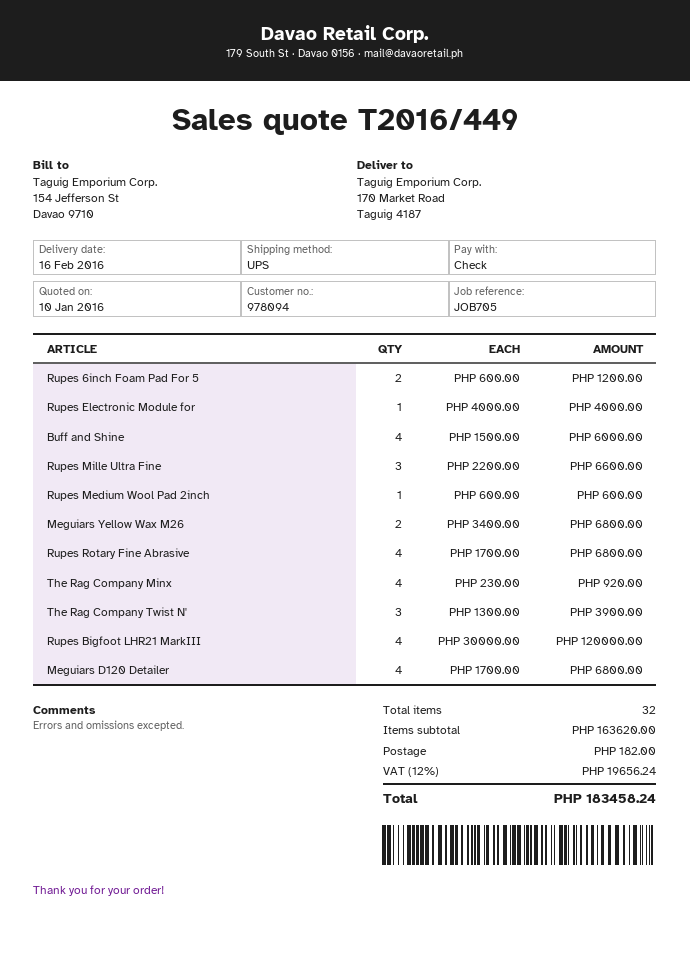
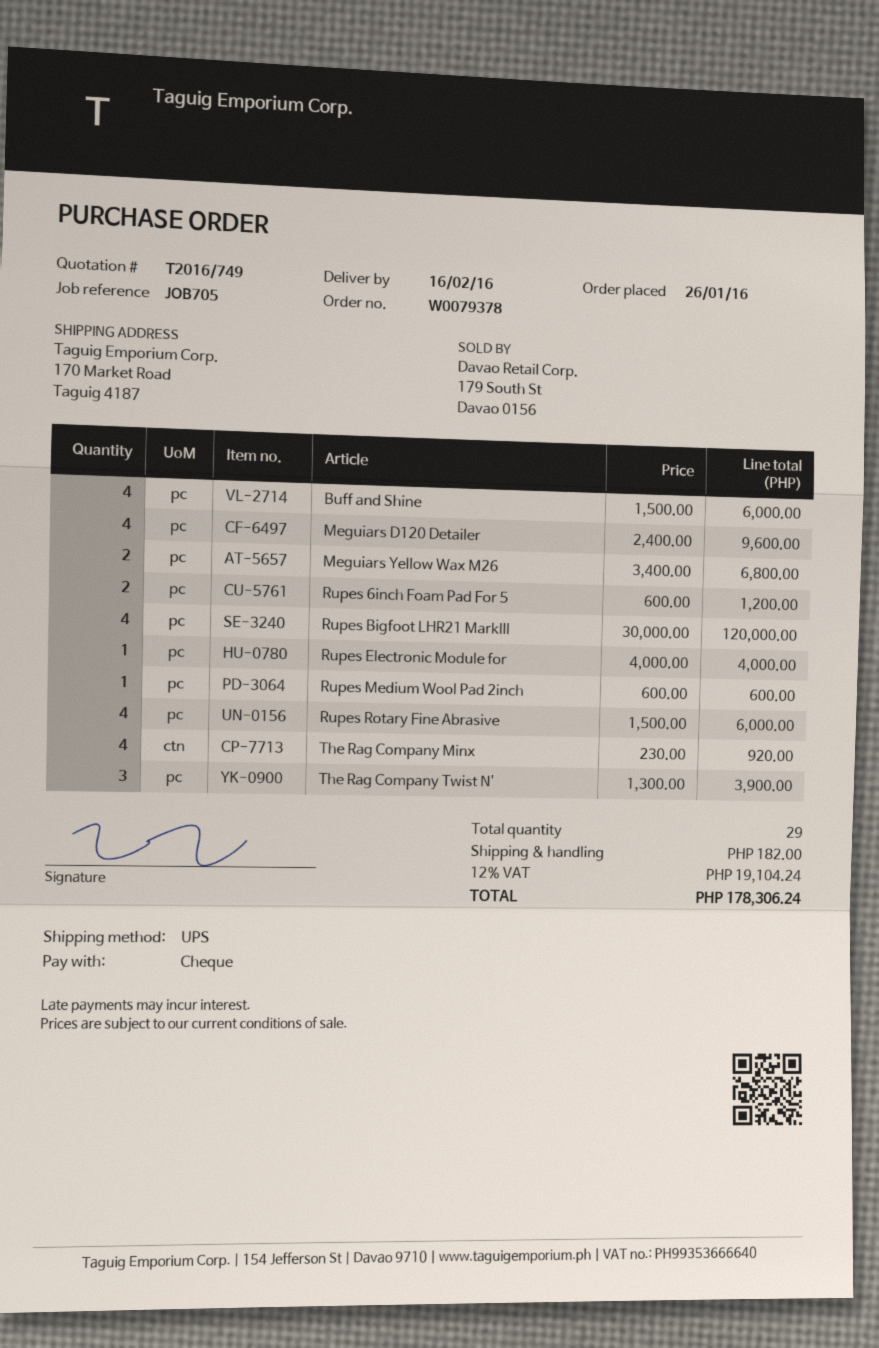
quote number: T2016/449 -> T2016/749
Rupes Mille Ultra Fine: 3 x 2200.00 = 6600.00 -> none
Rupes Rotary Fine Abrasive: 4 x 1700.00 = 6800.00 -> 4 x 1500.00 = 6000.00
Meguiars D120 Detailer: 4 x 1700.00 = 6800.00 -> 4 x 2400.00 = 9600.00
total quantity: 32 -> 29
tax: 12% = 19656.24 -> 12% = 19104.24
total: 183458.24 -> 178306.24

